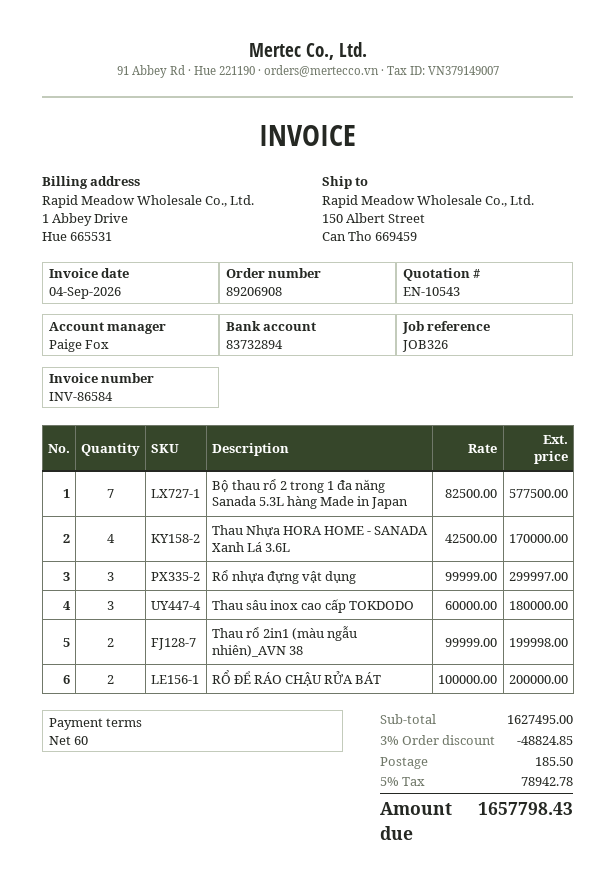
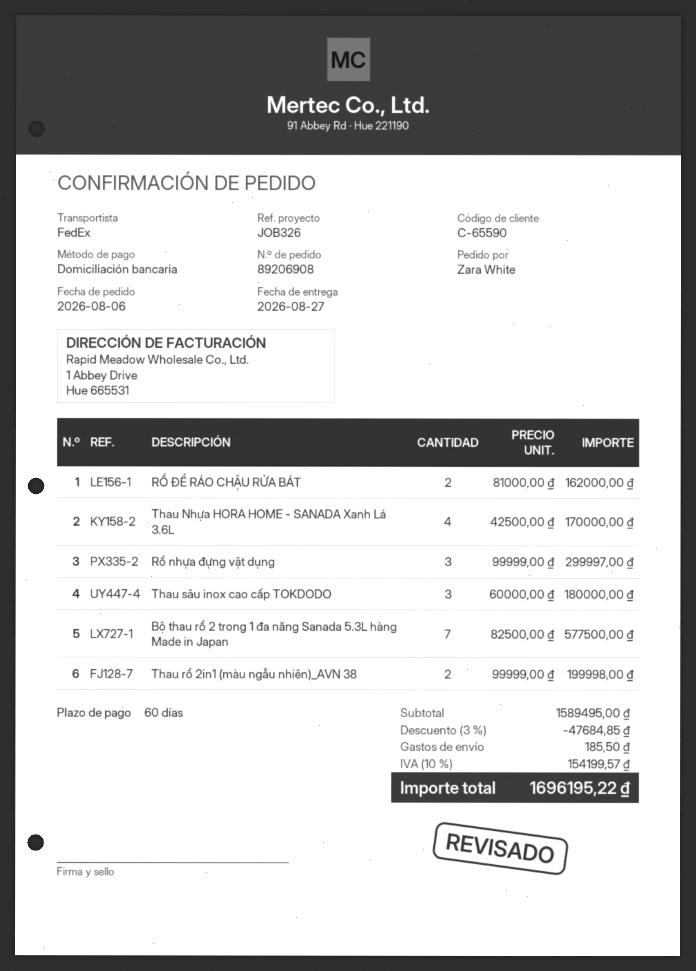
RỔ ĐỂ RÁO CHẬU RỬA BÁT: 2 x 100000.00 = 200000.00 -> 2 x 81000.00 = 162000.00
subtotal: 1627495.00 -> 1589495.00
discount: 3% = 48824.85 -> 3% = 47684.85
tax: 5% = 78942.78 -> 10% = 154199.57
total: 1657798.43 -> 1696195.22

